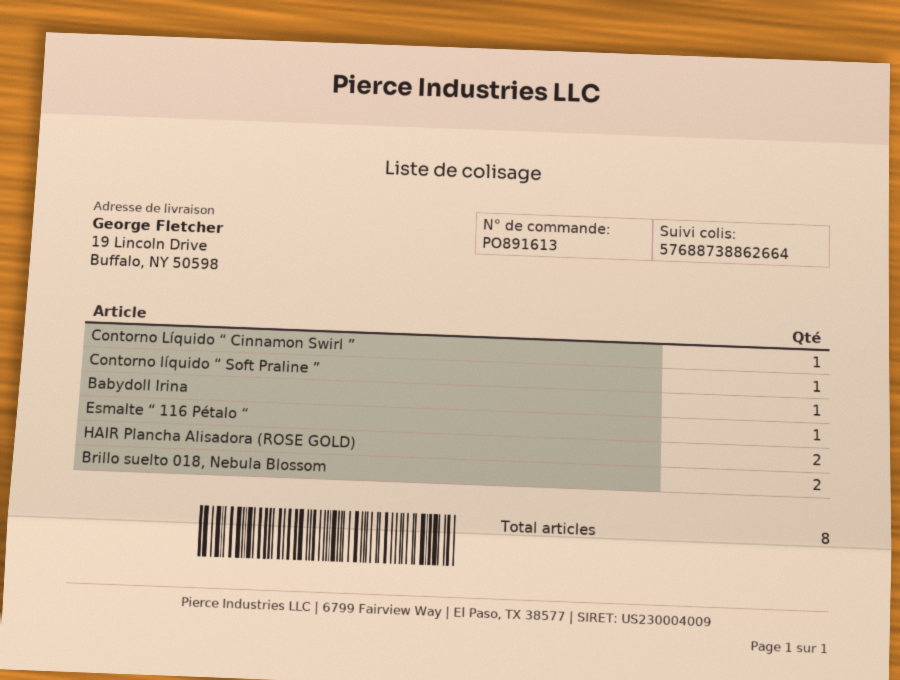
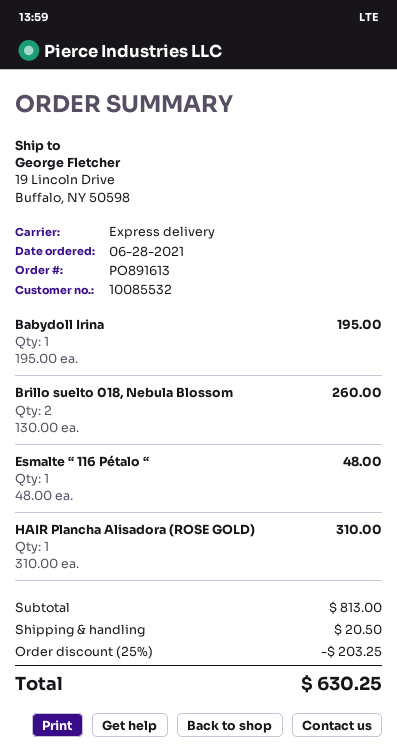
Contorno Líquido “ Cinnamon Swirl ”: 1 -> none
Contorno líquido “ Soft Praline ”: 1 -> none
HAIR Plancha Alisadora (ROSE GOLD): 2 -> 1

